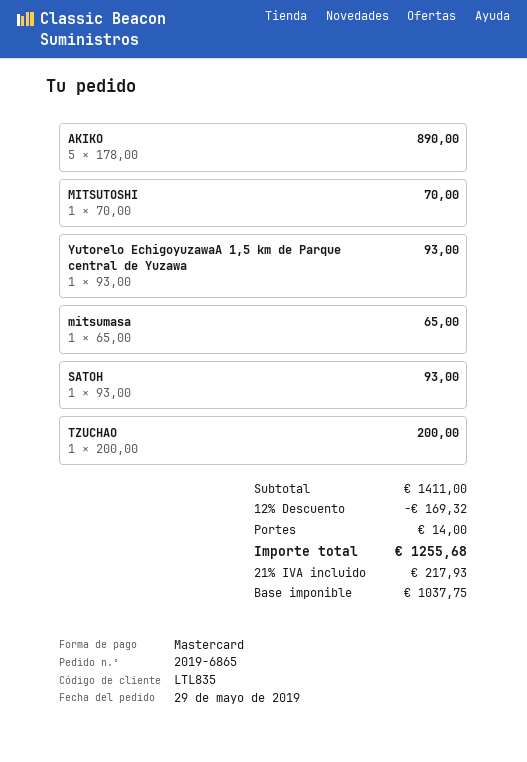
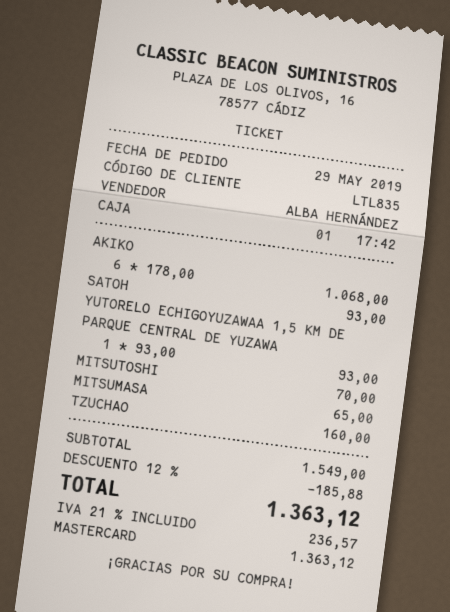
AKIKO: 5 x 178.00 = 890.00 -> 6 x 178.00 = 1068.00
TZUCHAO: 1 x 200.00 = 200.00 -> 1 x 160.00 = 160.00
subtotal: 1411.00 -> 1549.00
discount: 12% = 169.32 -> 12% = 185.88
shipping: 14.00 -> none
tax: 21% = 217.93 -> 21% = 236.57
total: 1255.68 -> 1363.12

